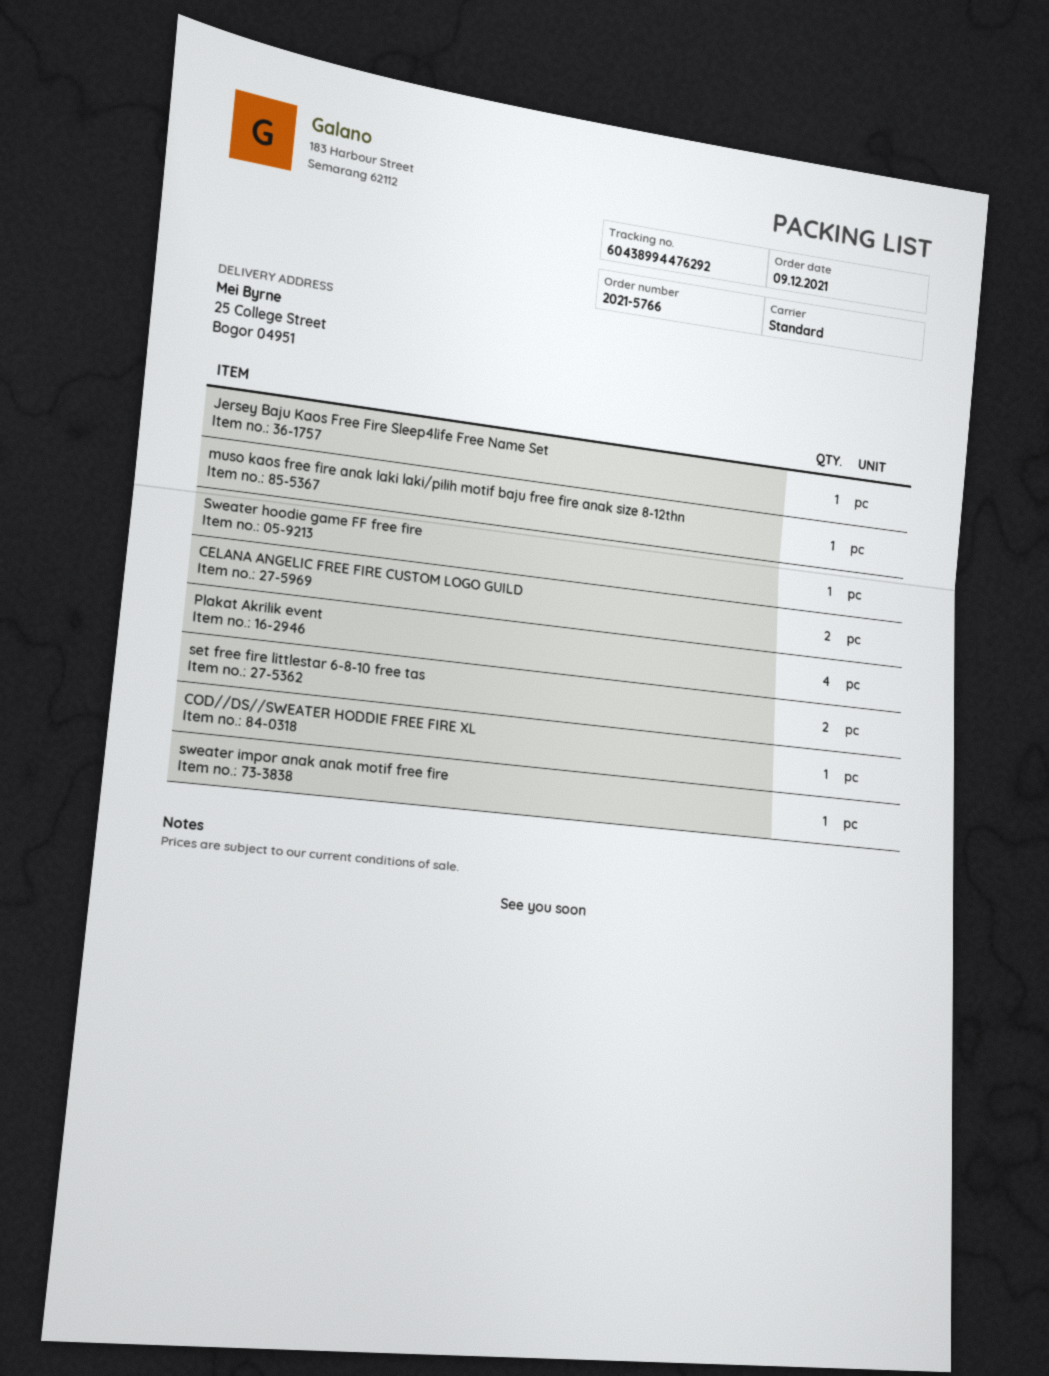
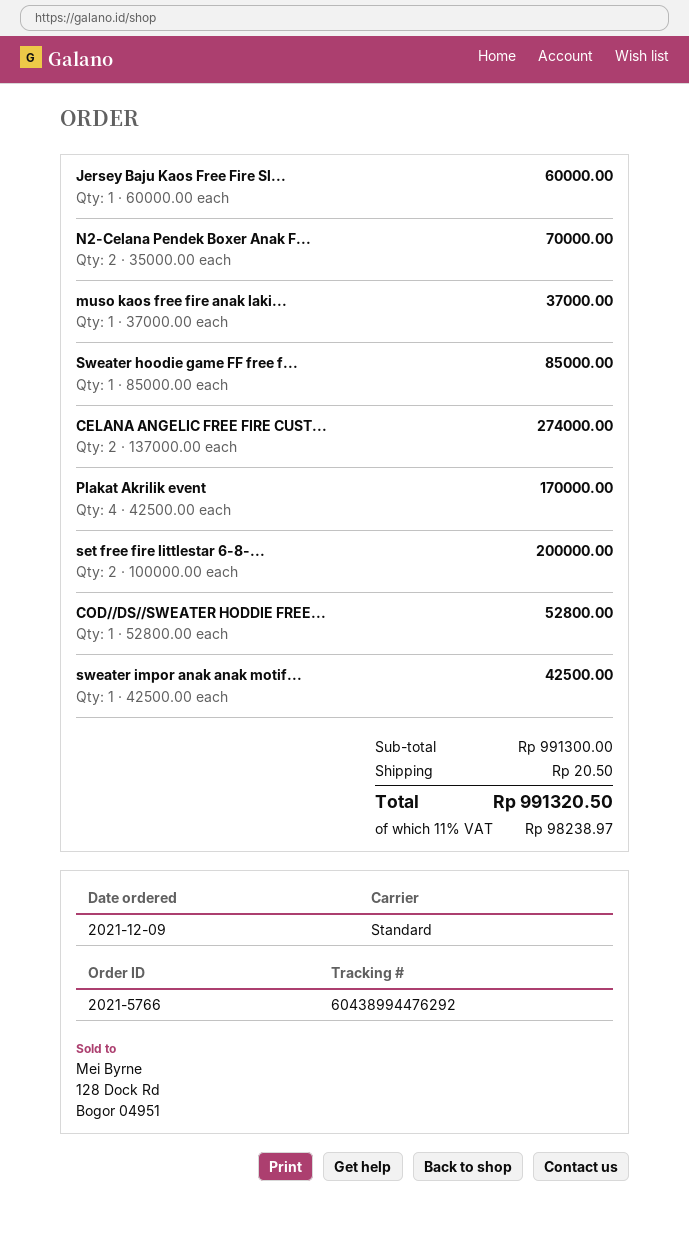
N2-Celana Pendek Boxer Anak F...: none -> 2

